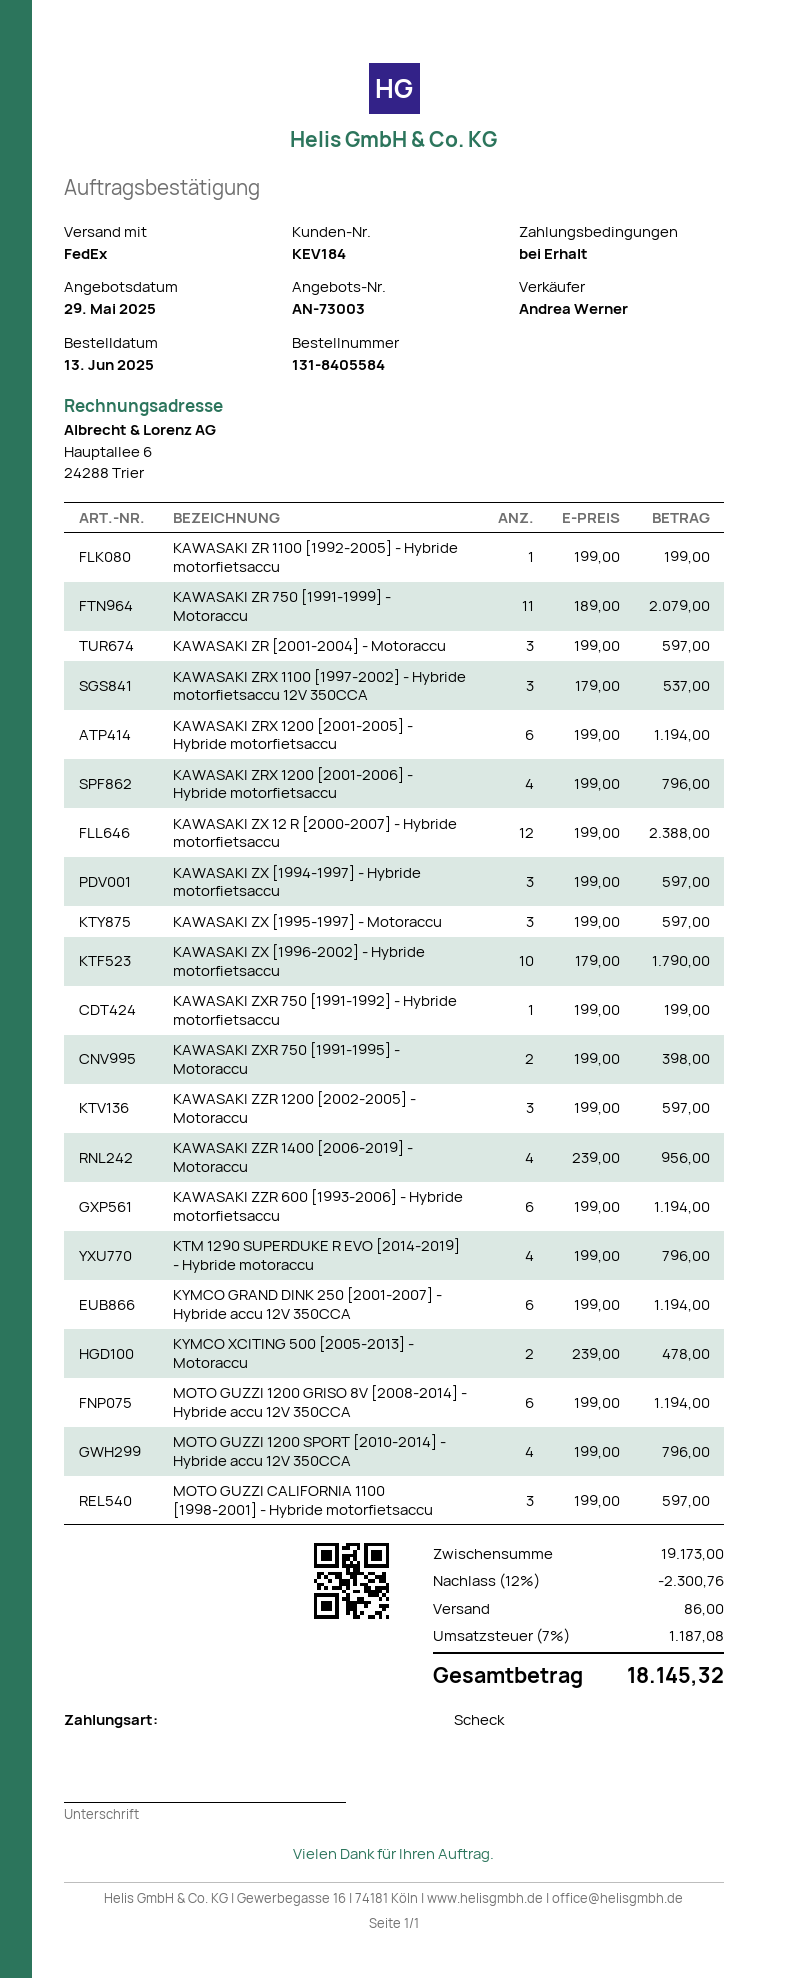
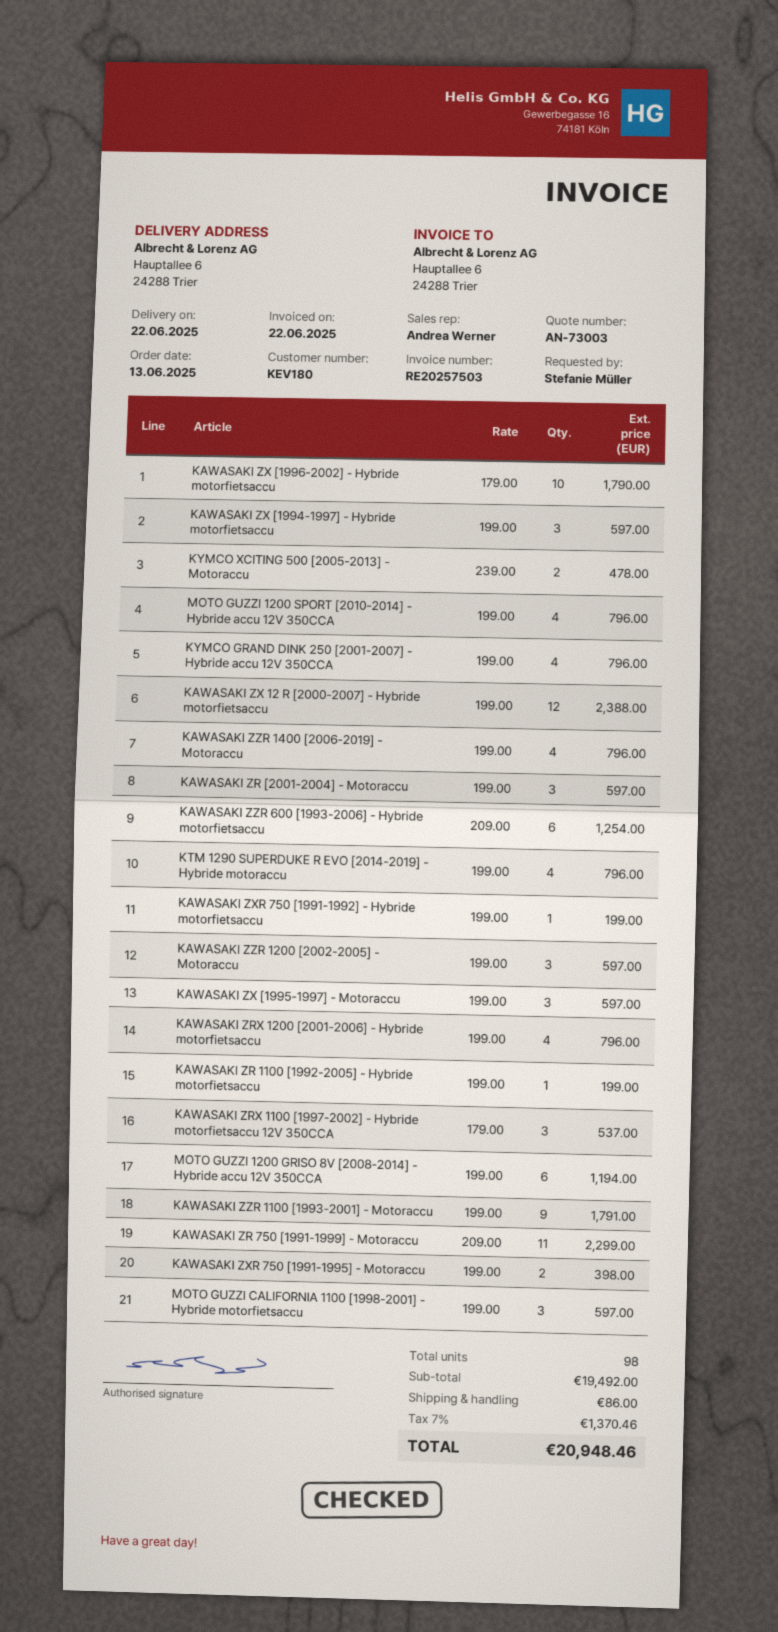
customer number: KEV184 -> KEV180
KAWASAKI ZR 750 [1991-1999] - Motoraccu: 11 x 189.00 = 2079.00 -> 11 x 209.00 = 2299.00
KAWASAKI ZRX 1200 [2001-2005] - Hybride motorfietsaccu: 6 x 199.00 = 1194.00 -> none
KAWASAKI ZZR 1400 [2006-2019] - Motoraccu: 4 x 239.00 = 956.00 -> 4 x 199.00 = 796.00
KAWASAKI ZZR 600 [1993-2006] - Hybride motorfietsaccu: 6 x 199.00 = 1194.00 -> 6 x 209.00 = 1254.00
KYMCO GRAND DINK 250 [2001-2007] - Hybride accu 12V 350CCA: 6 x 199.00 = 1194.00 -> 4 x 199.00 = 796.00
KAWASAKI ZZR 1100 [1993-2001] - Motoraccu: none -> 9 x 199.00 = 1791.00
subtotal: 19173.00 -> 19492.00
discount: 12% = 2300.76 -> none
tax: 7% = 1187.08 -> 7% = 1370.46
total: 18145.32 -> 20948.46

